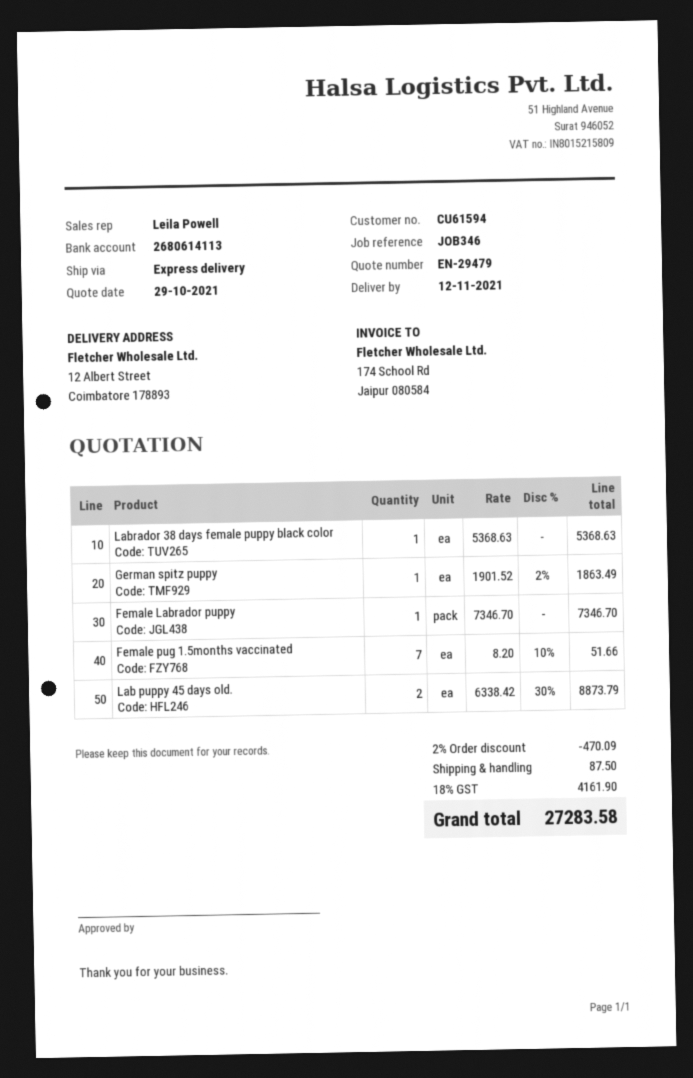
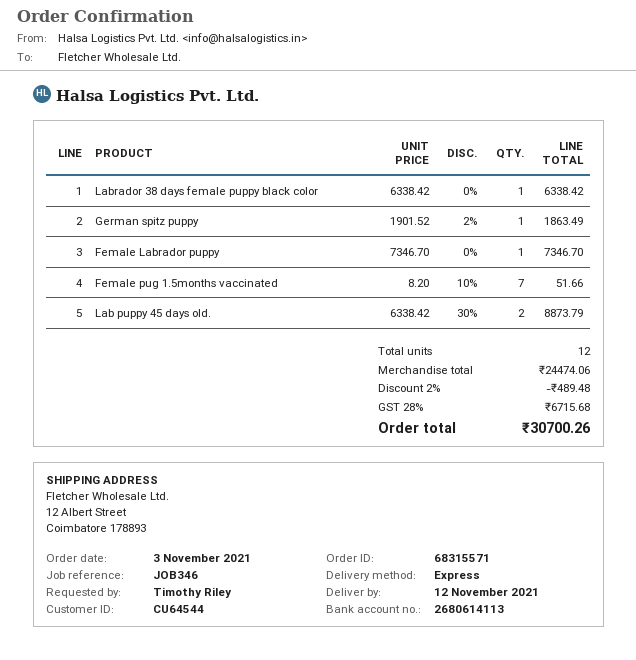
customer number: CU61594 -> CU64544
Labrador 38 days female puppy black color: 1 x 5368.63 = 5368.63 -> 1 x 6338.42 = 6338.42
discount: 2% = 470.09 -> 2% = 489.48
shipping: 87.50 -> none
tax: 18% = 4161.90 -> 28% = 6715.68
total: 27283.58 -> 30700.26

